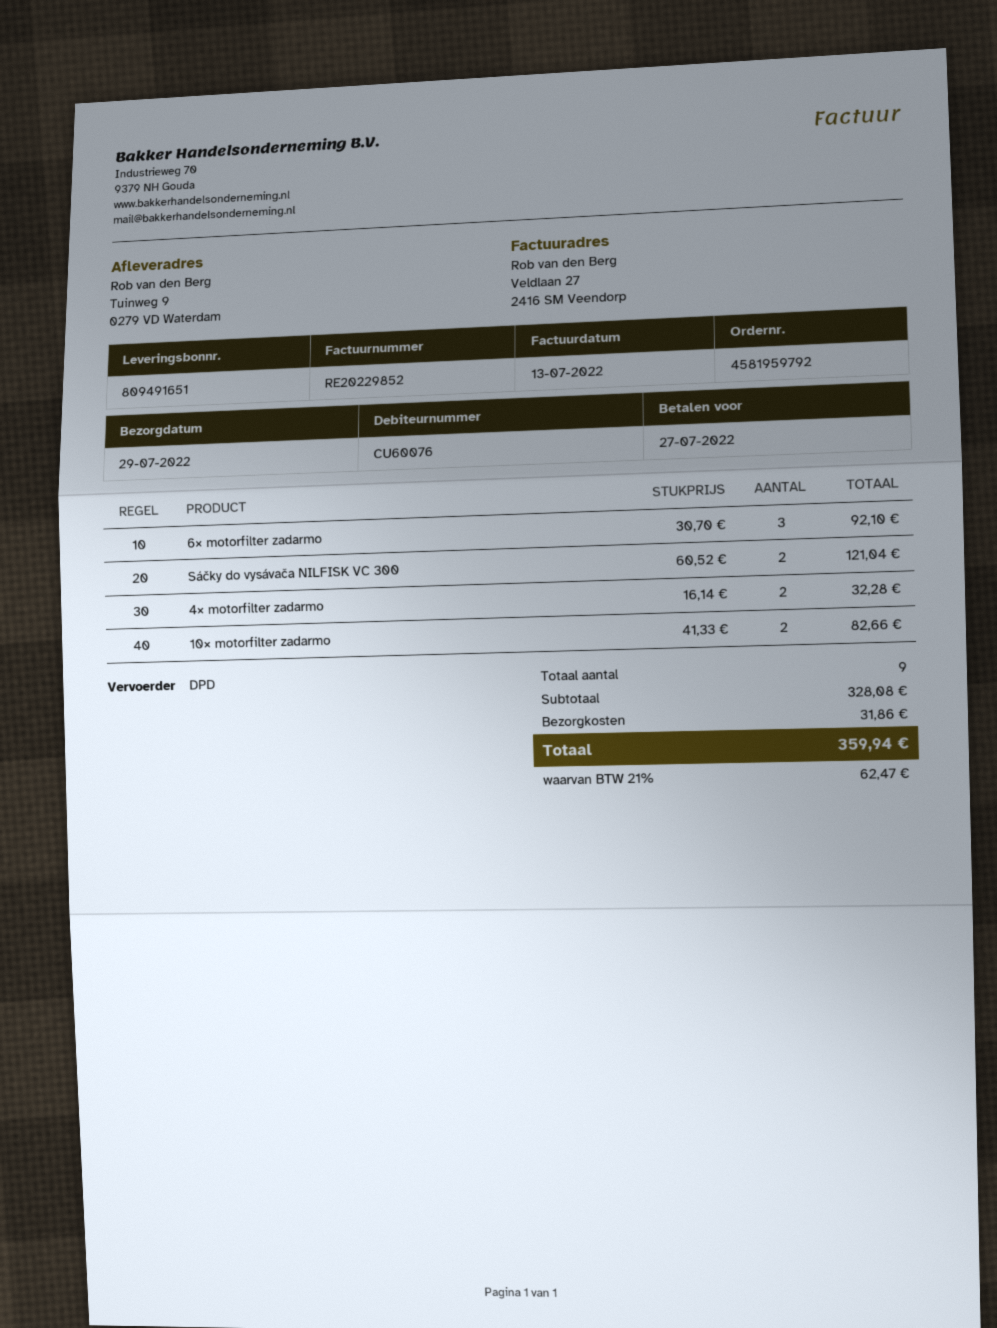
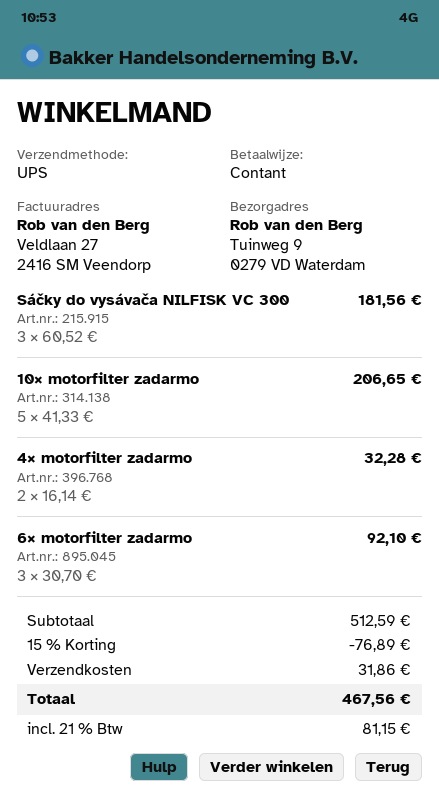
shipping method: DPD -> UPS
Sáčky do vysávača NILFISK VC 300: 2 x 60.52 = 121.04 -> 3 x 60.52 = 181.56
10× motorfilter zadarmo: 2 x 41.33 = 82.66 -> 5 x 41.33 = 206.65
subtotal: 328.08 -> 512.59
discount: none -> 15% = 76.89
tax: 21% = 62.47 -> 21% = 81.15
total: 359.94 -> 467.56

